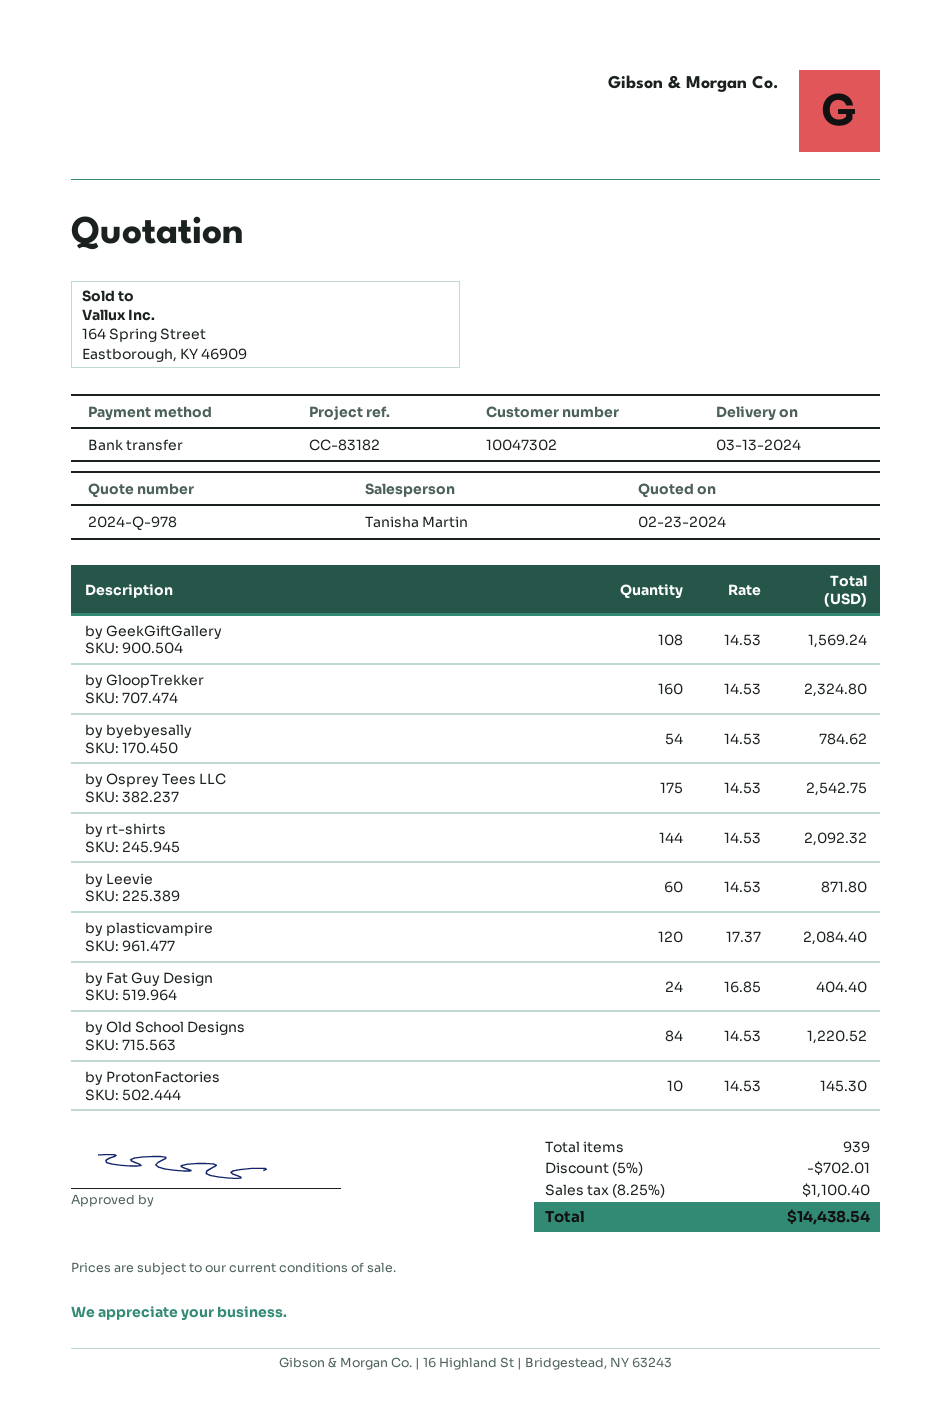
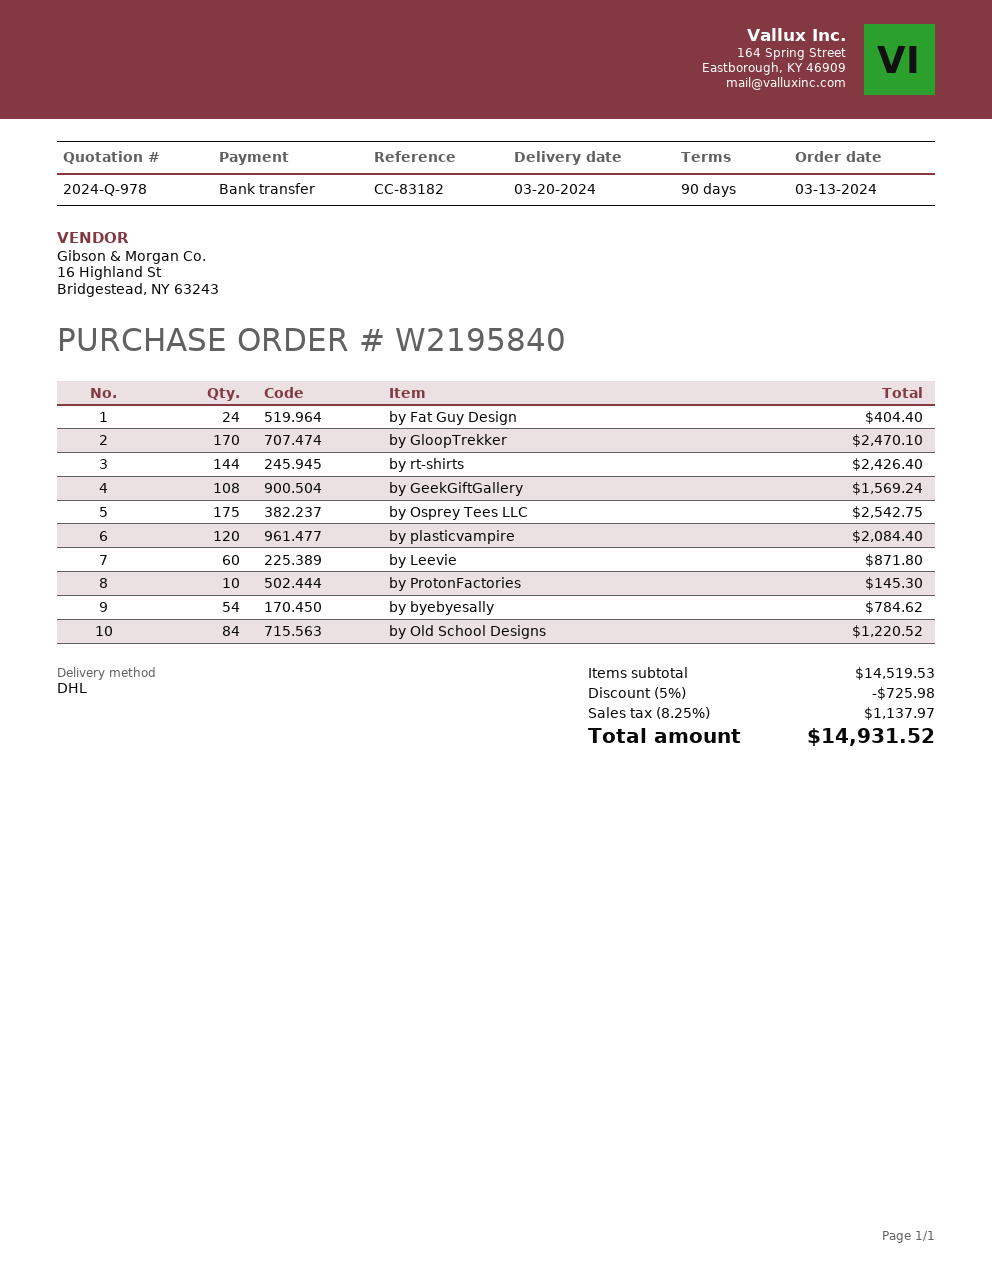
delivery date: 2024-03-13 -> 2024-03-20
by GloopTrekker: 160 for 2324.80 -> 170 for 2470.10
by rt-shirts: 144 for 2092.32 -> 144 for 2426.40
discount: 5% = 702.01 -> 5% = 725.98
tax: 8.25% = 1100.40 -> 8.25% = 1137.97
total: 14438.54 -> 14931.52

